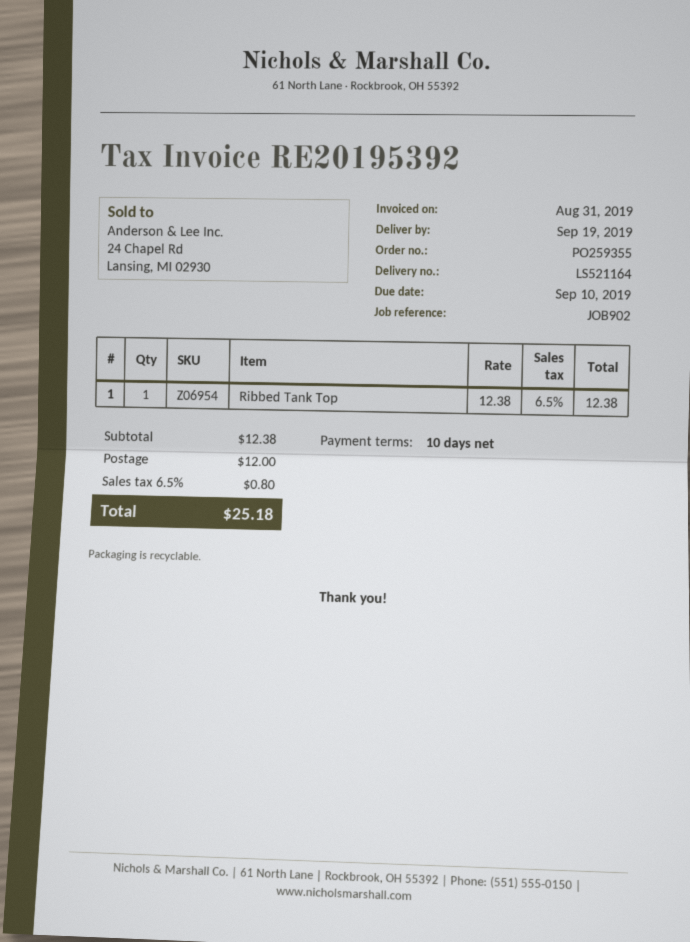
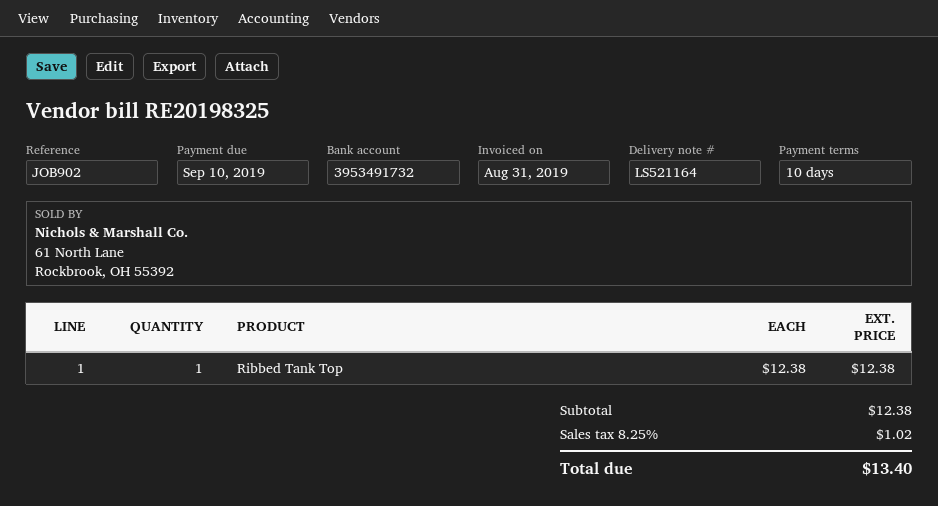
invoice number: RE20195392 -> RE20198325
shipping: 12.00 -> none
tax: 6.5% = 0.80 -> 8.25% = 1.02
total: 25.18 -> 13.40

